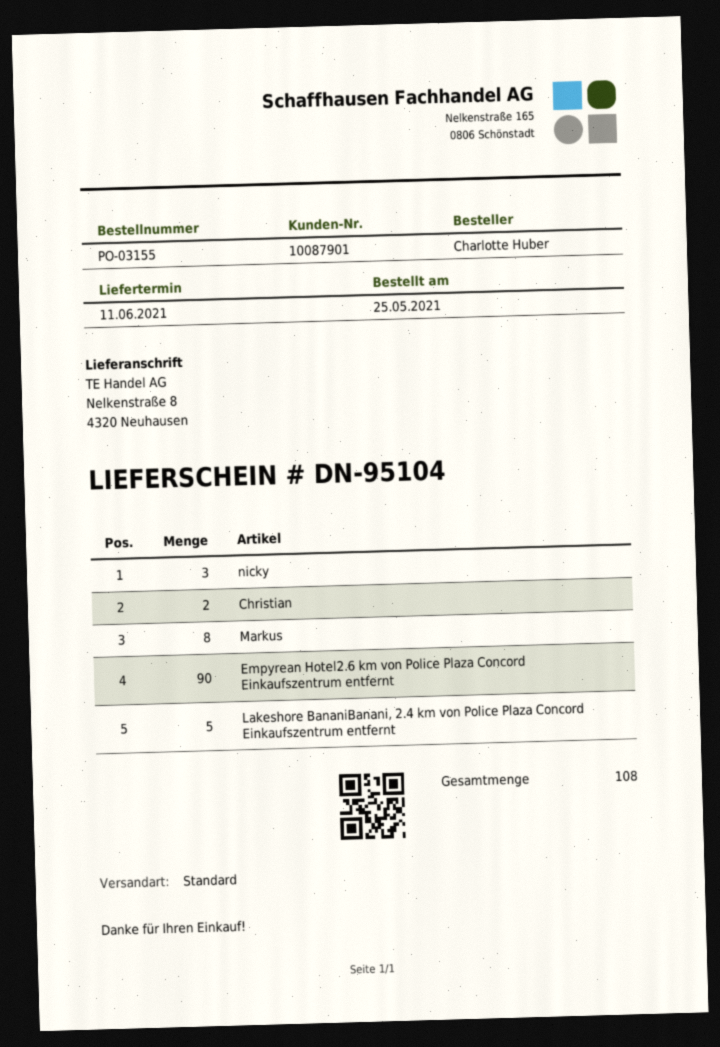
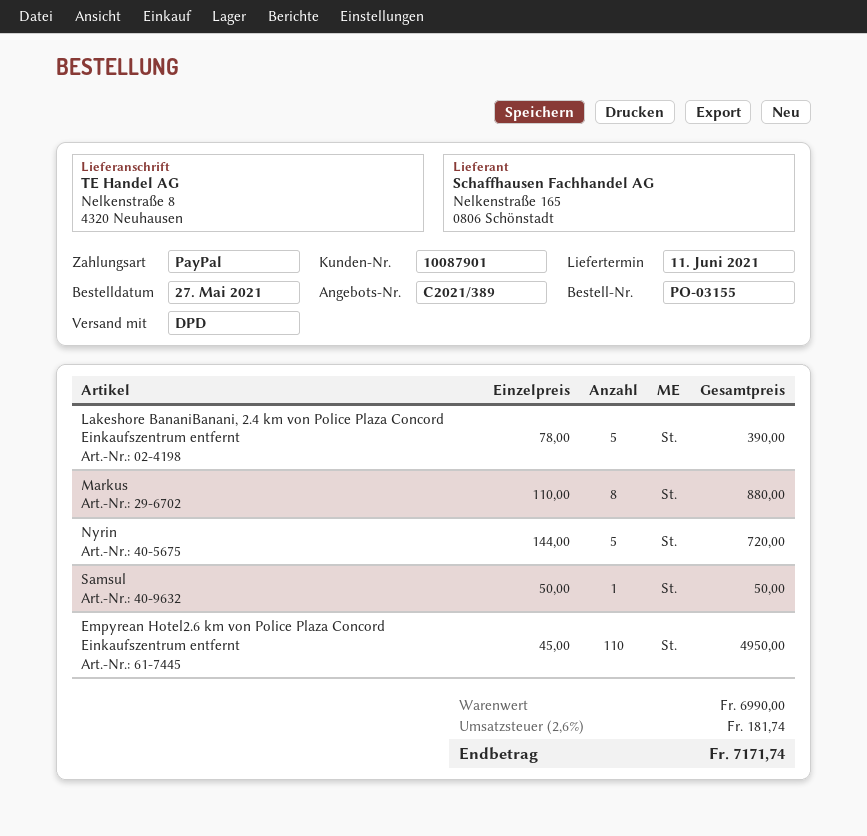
order date: 2021-05-25 -> 2021-05-27
shipping method: standard -> DPD
nicky: 3 -> none
Christian: 2 -> none
Empyrean Hotel2.6 km von Police Plaza Concord Einkaufszentrum entfernt: 90 -> 110
Nyrin: none -> 5
Samsul: none -> 1

